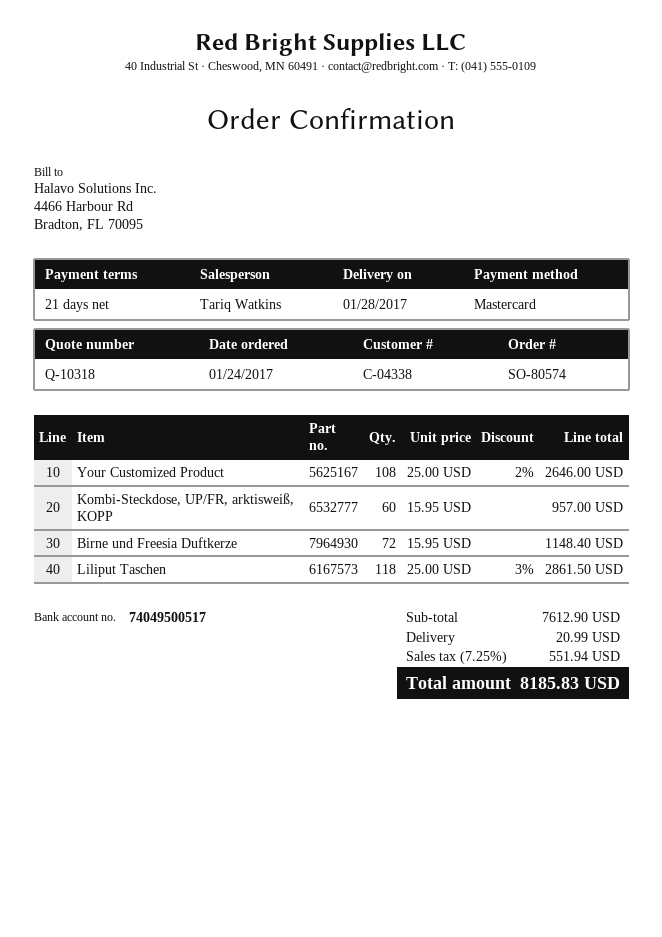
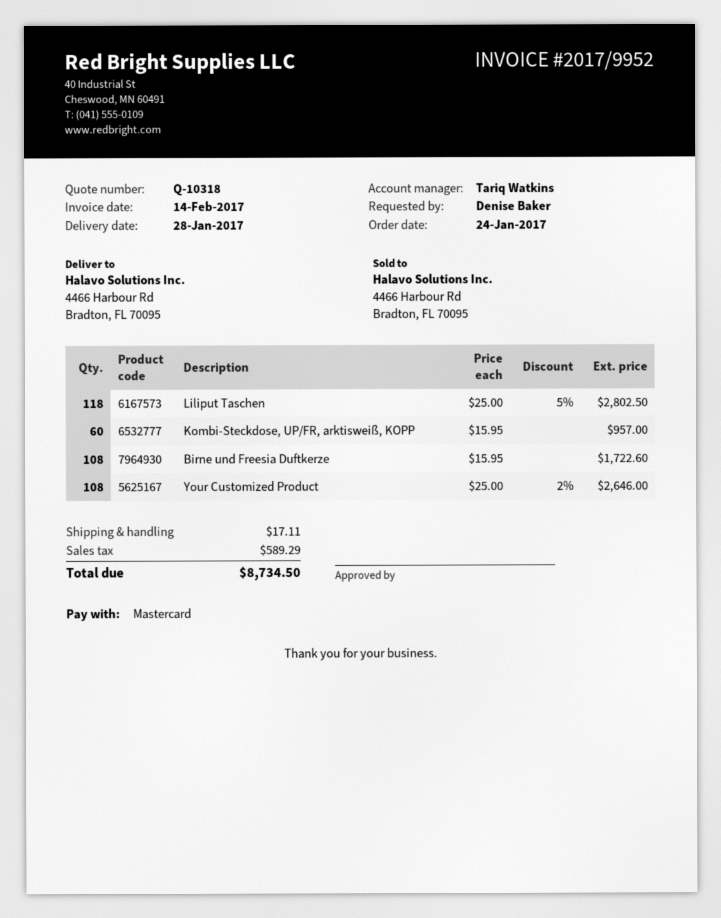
Birne und Freesia Duftkerze: 72 x 15.95 = 1148.40 -> 108 x 15.95 = 1722.60
Liliput Taschen: 118 x 25.00 - 3% = 2861.50 -> 118 x 25.00 - 5% = 2802.50
shipping: 20.99 -> 17.11
tax: 551.94 -> 589.29
total: 8185.83 -> 8734.50

